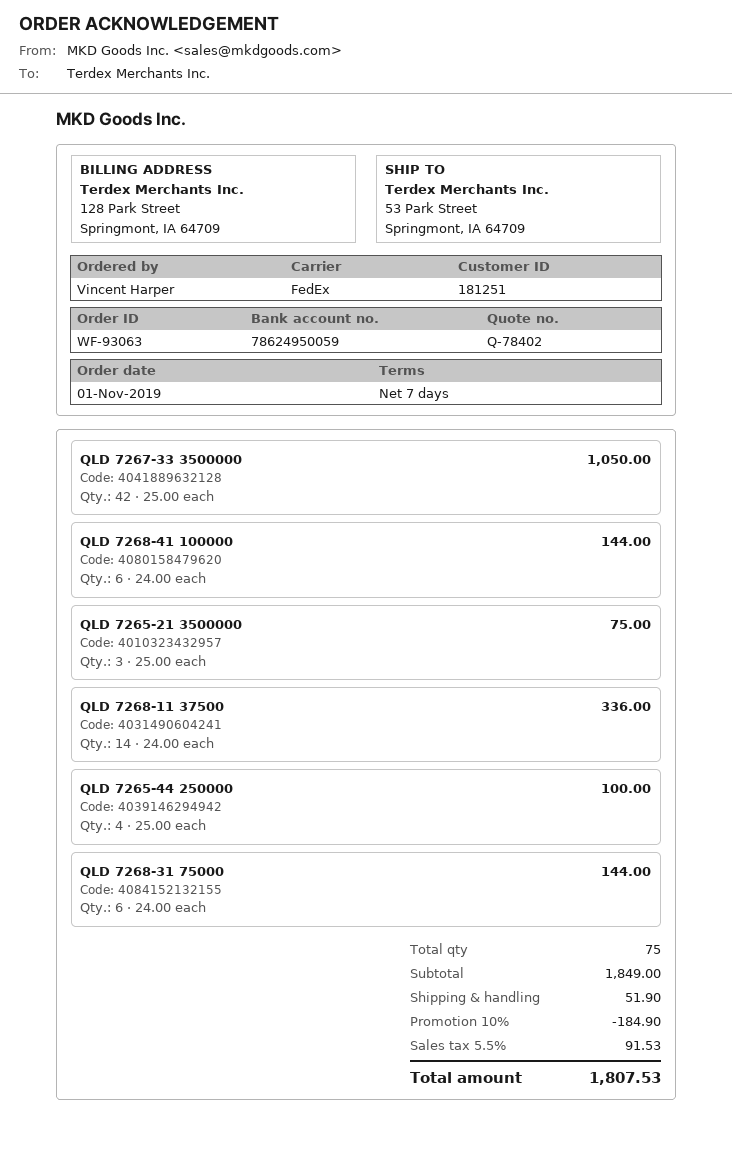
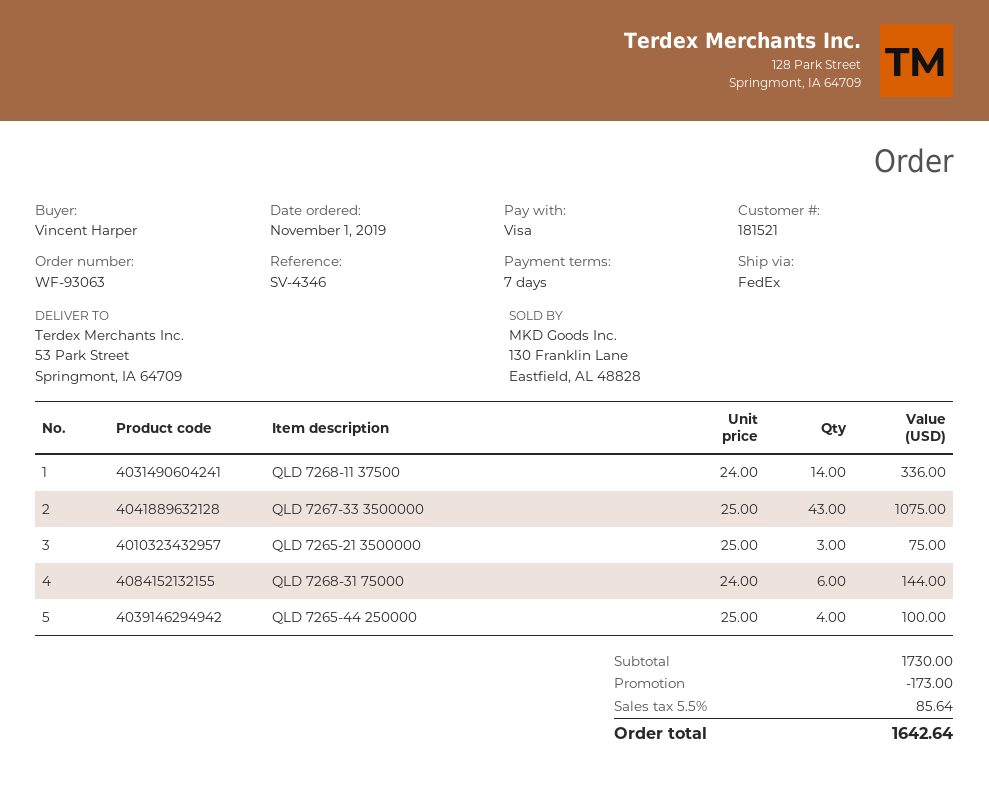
customer number: 181251 -> 181521
QLD 7267-33 3500000: 42 x 25.00 = 1050.00 -> 43 x 25.00 = 1075.00
QLD 7268-41 100000: 6 x 24.00 = 144.00 -> none
subtotal: 1849.00 -> 1730.00
discount: 184.90 -> 173.00
shipping: 51.90 -> none
tax: 5.5% = 91.53 -> 5.5% = 85.64
total: 1807.53 -> 1642.64

